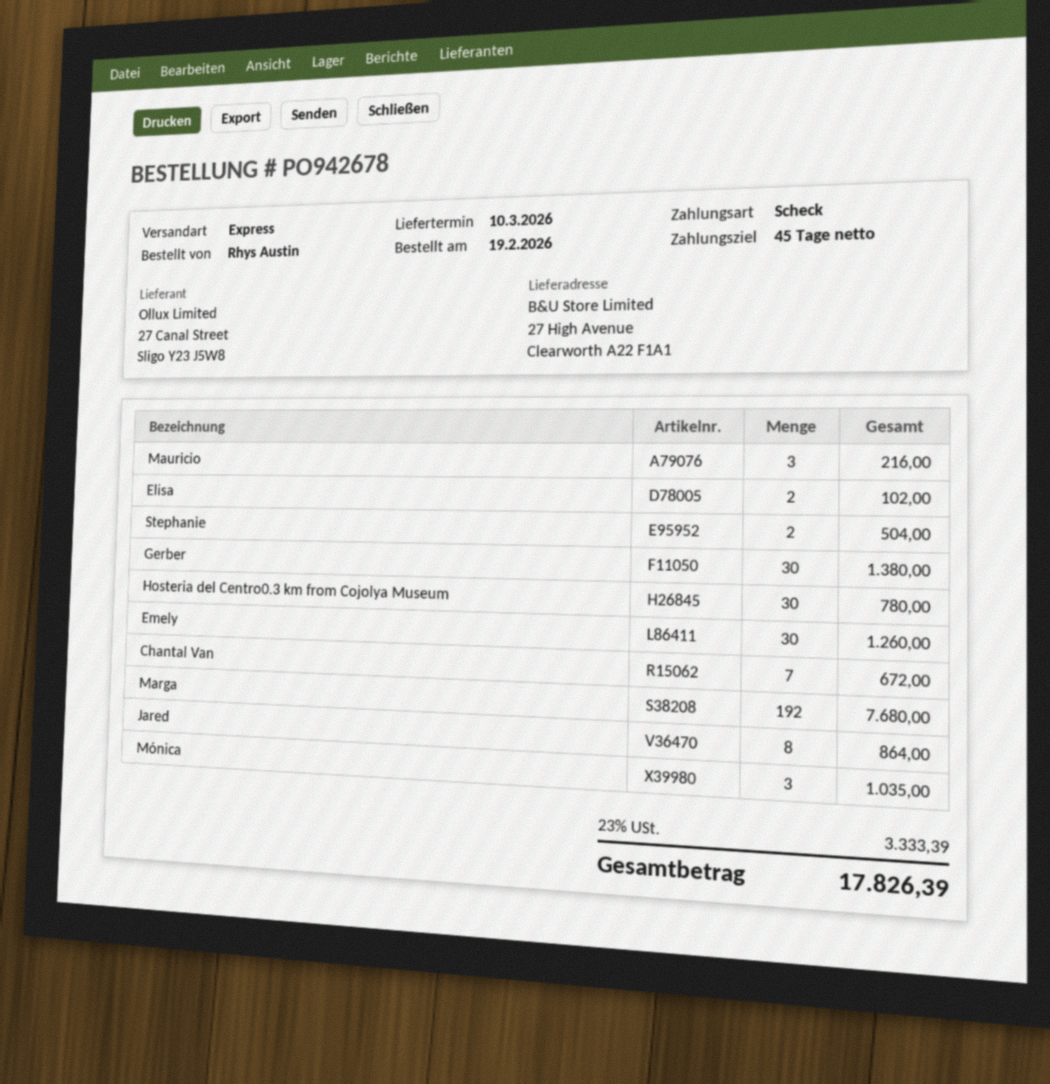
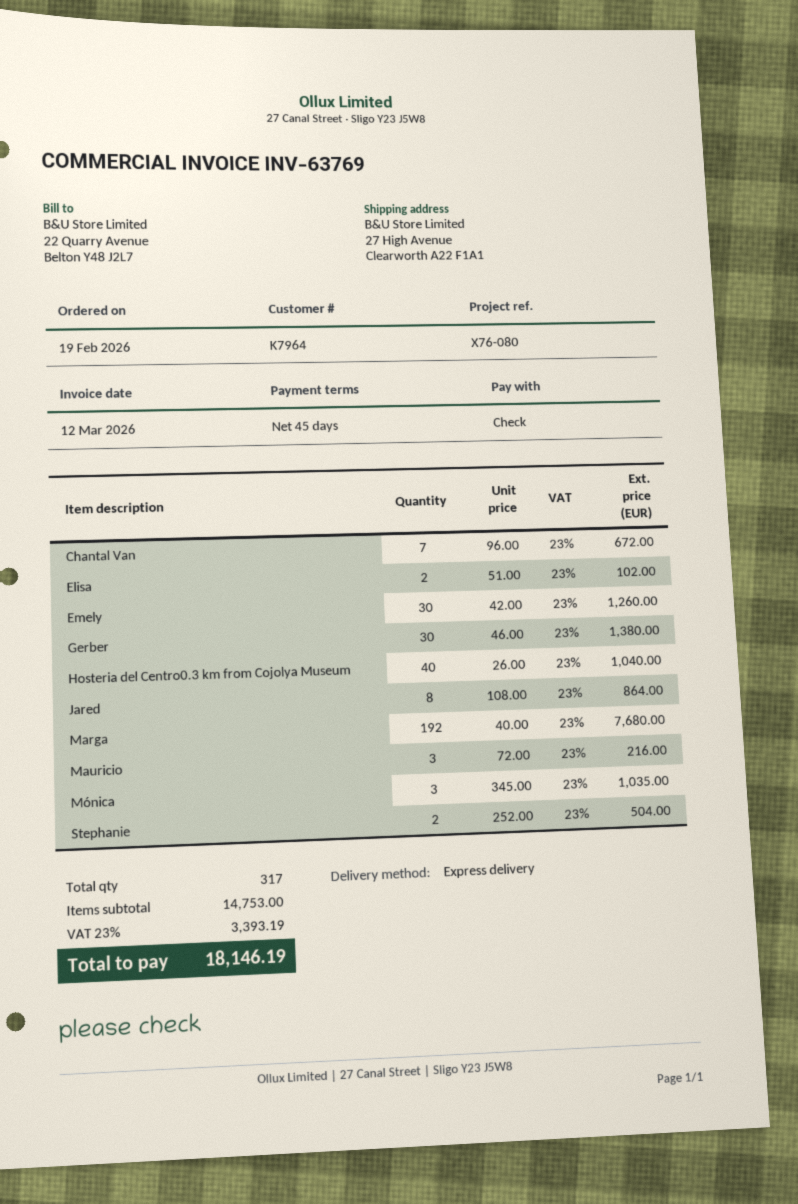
Hosteria del Centro0.3 km from Cojolya Museum: 30 for 780.00 -> 40 for 1040.00
tax: 23% = 3333.39 -> 23% = 3393.19
total: 17826.39 -> 18146.19

